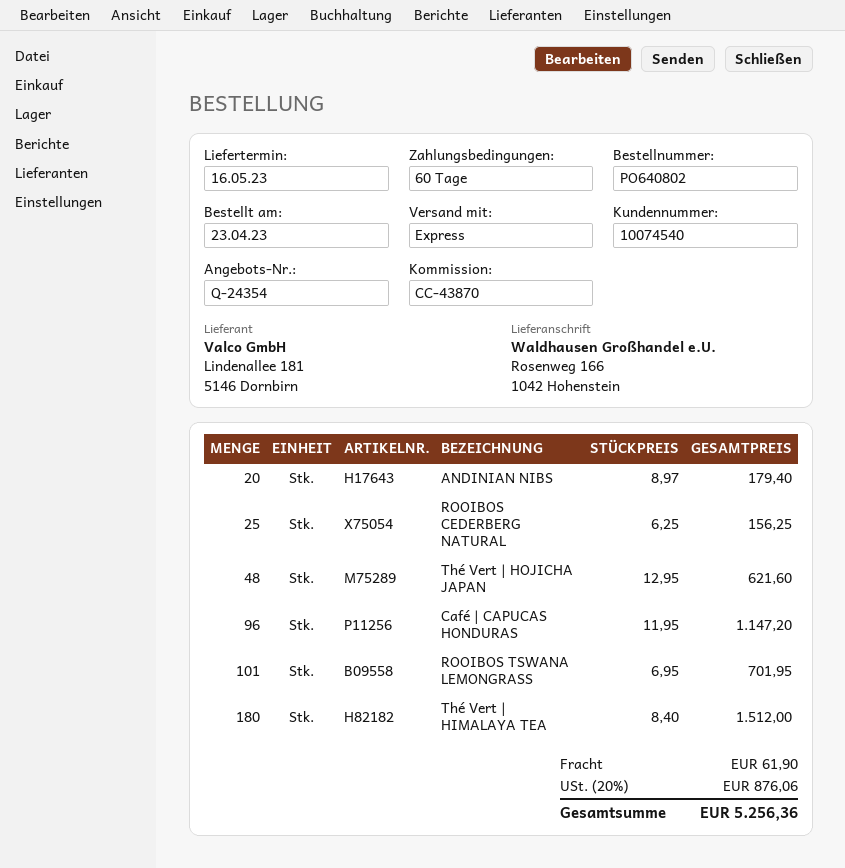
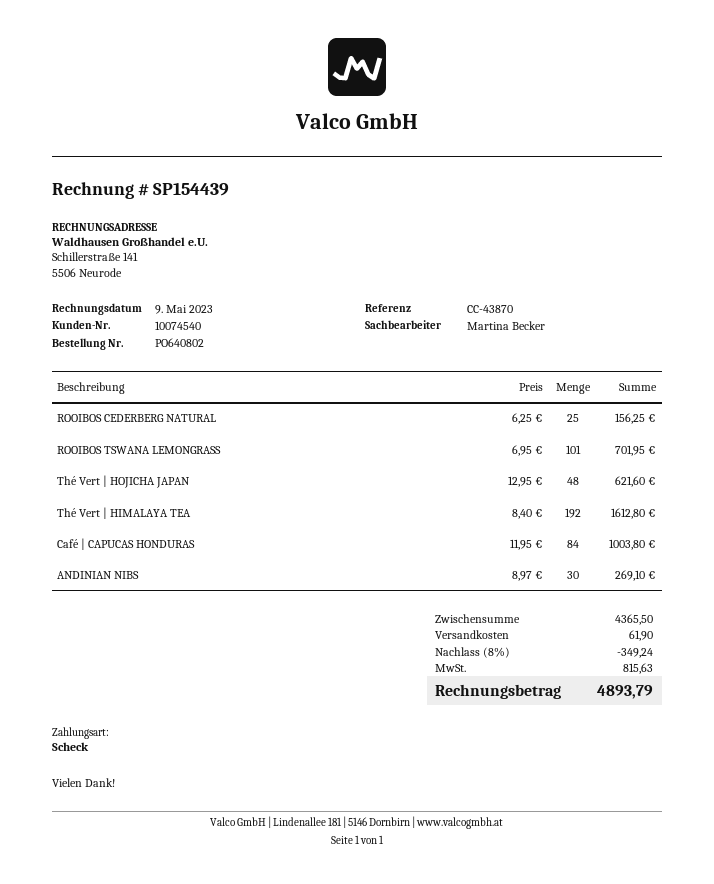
ANDINIAN NIBS: 20 x 8.97 = 179.40 -> 30 x 8.97 = 269.10
Café | CAPUCAS HONDURAS: 96 x 11.95 = 1147.20 -> 84 x 11.95 = 1003.80
Thé Vert | HIMALAYA TEA: 180 x 8.40 = 1512.00 -> 192 x 8.40 = 1612.80
discount: none -> 8% = 349.24
tax: 876.06 -> 815.63
total: 5256.36 -> 4893.79

